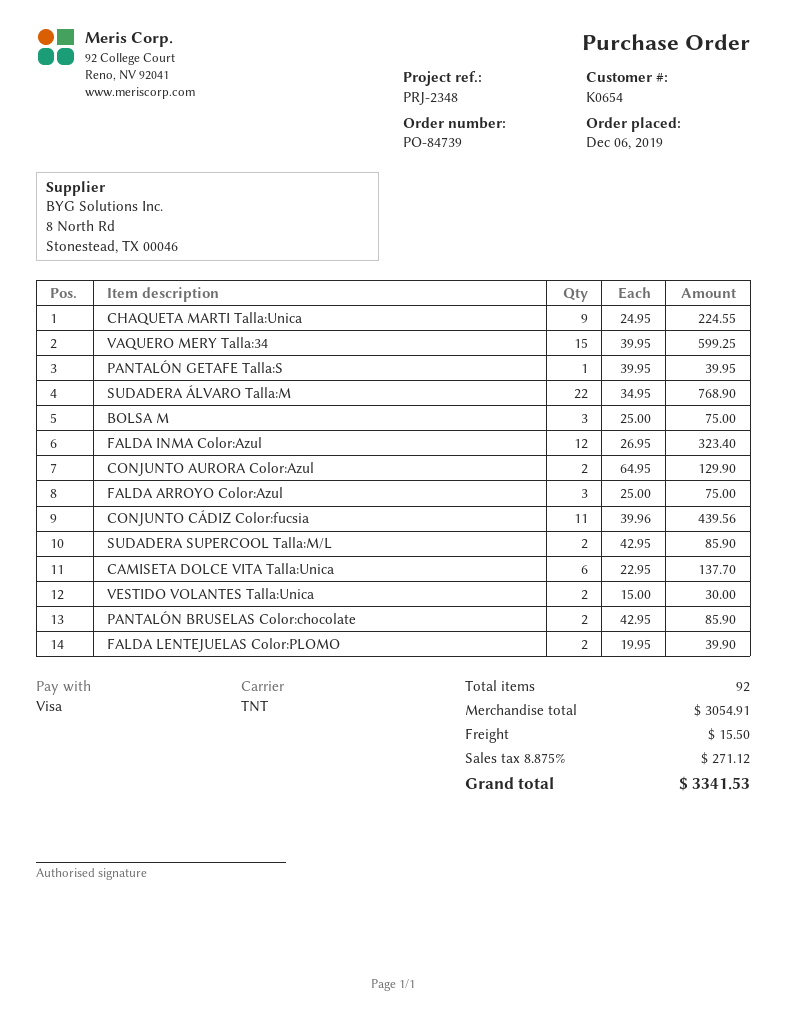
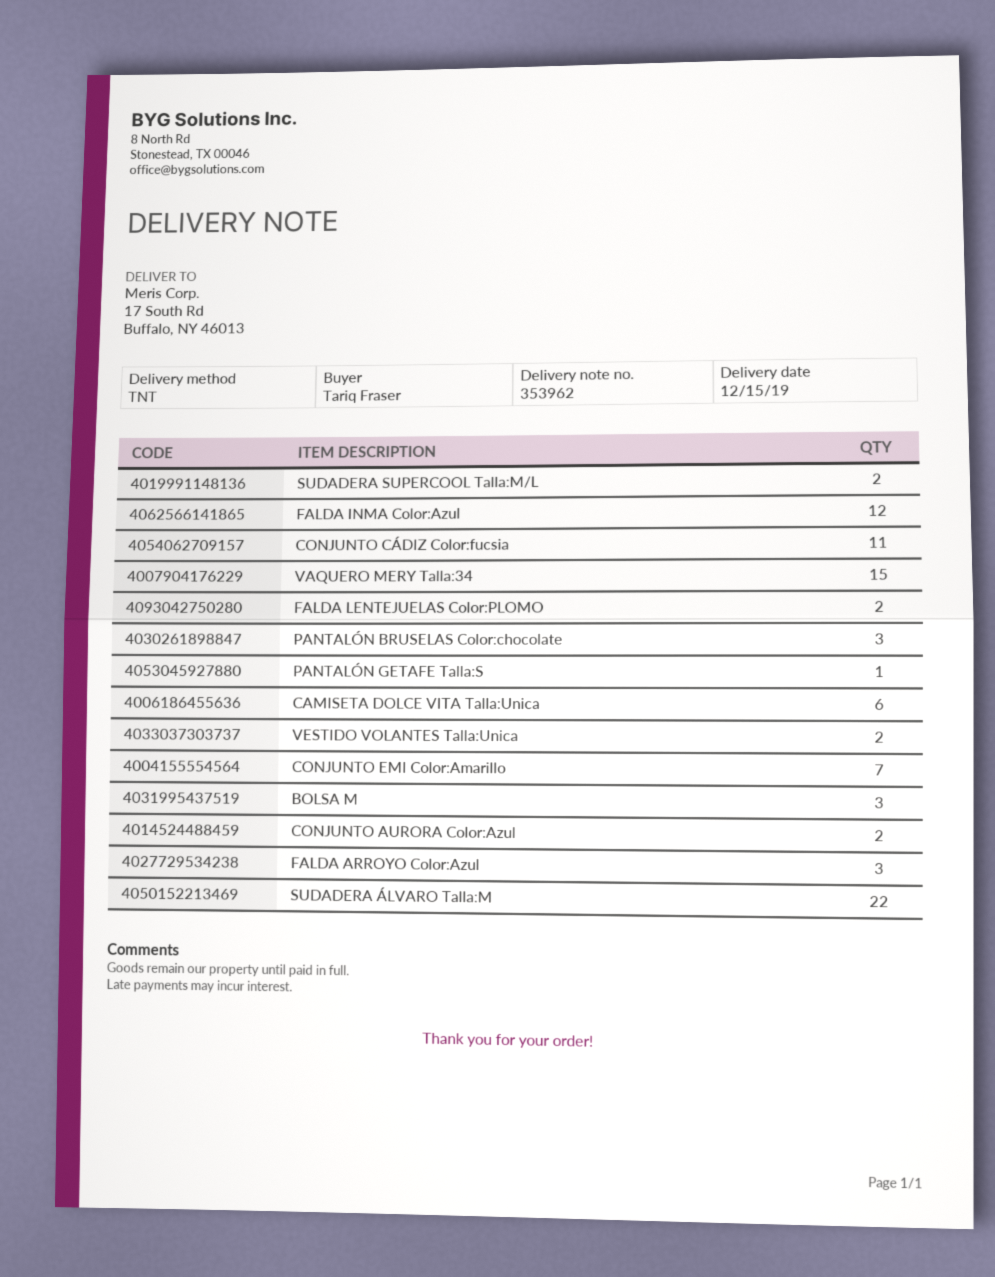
CHAQUETA MARTI Talla:Unica: 9 -> none
PANTALÓN BRUSELAS Color:chocolate: 2 -> 3
CONJUNTO EMI Color:Amarillo: none -> 7

